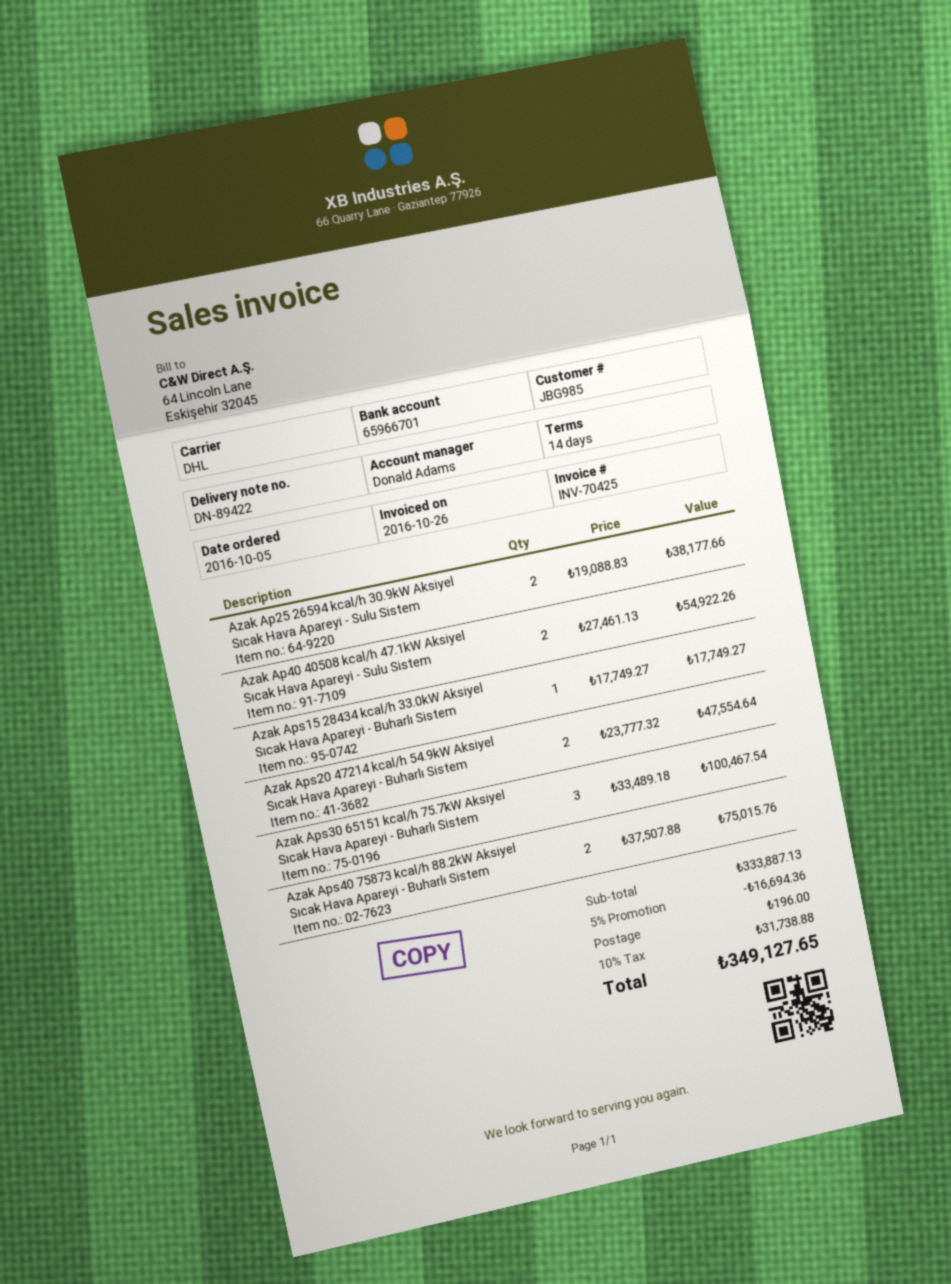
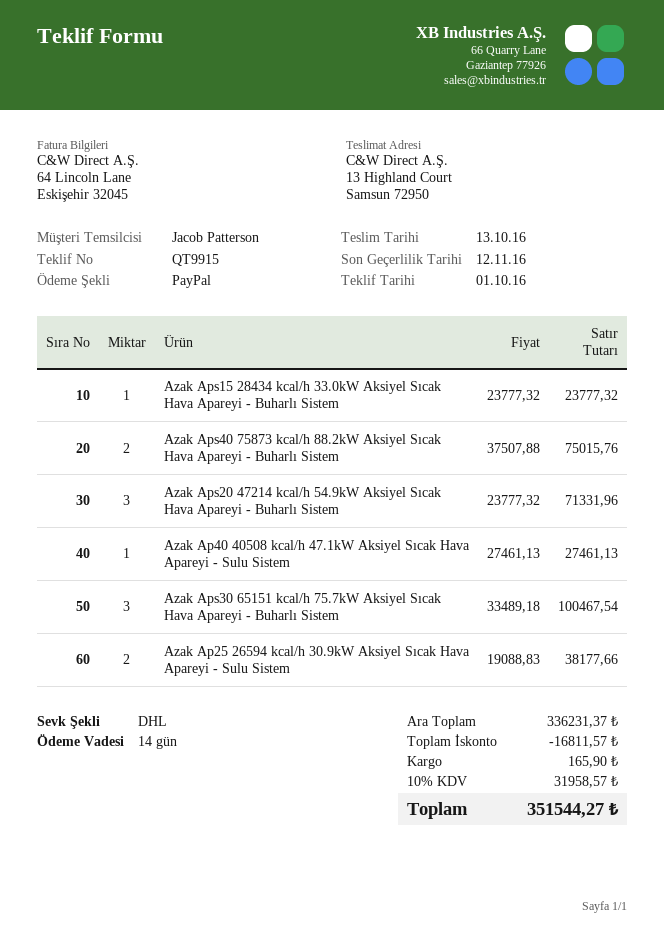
sales rep: Donald Adams -> Jacob Patterson
Azak Ap40 40508 kcal/h 47.1kW Aksiyel Sıcak Hava Apareyi - Sulu Sistem: 2 x 27461.13 = 54922.26 -> 1 x 27461.13 = 27461.13
Azak Aps15 28434 kcal/h 33.0kW Aksiyel Sıcak Hava Apareyi - Buharlı Sistem: 1 x 17749.27 = 17749.27 -> 1 x 23777.32 = 23777.32
Azak Aps20 47214 kcal/h 54.9kW Aksiyel Sıcak Hava Apareyi - Buharlı Sistem: 2 x 23777.32 = 47554.64 -> 3 x 23777.32 = 71331.96
subtotal: 333887.13 -> 336231.37
discount: 16694.36 -> 16811.57
shipping: 196.00 -> 165.90
tax: 10% = 31738.88 -> 10% = 31958.57
total: 349127.65 -> 351544.27

